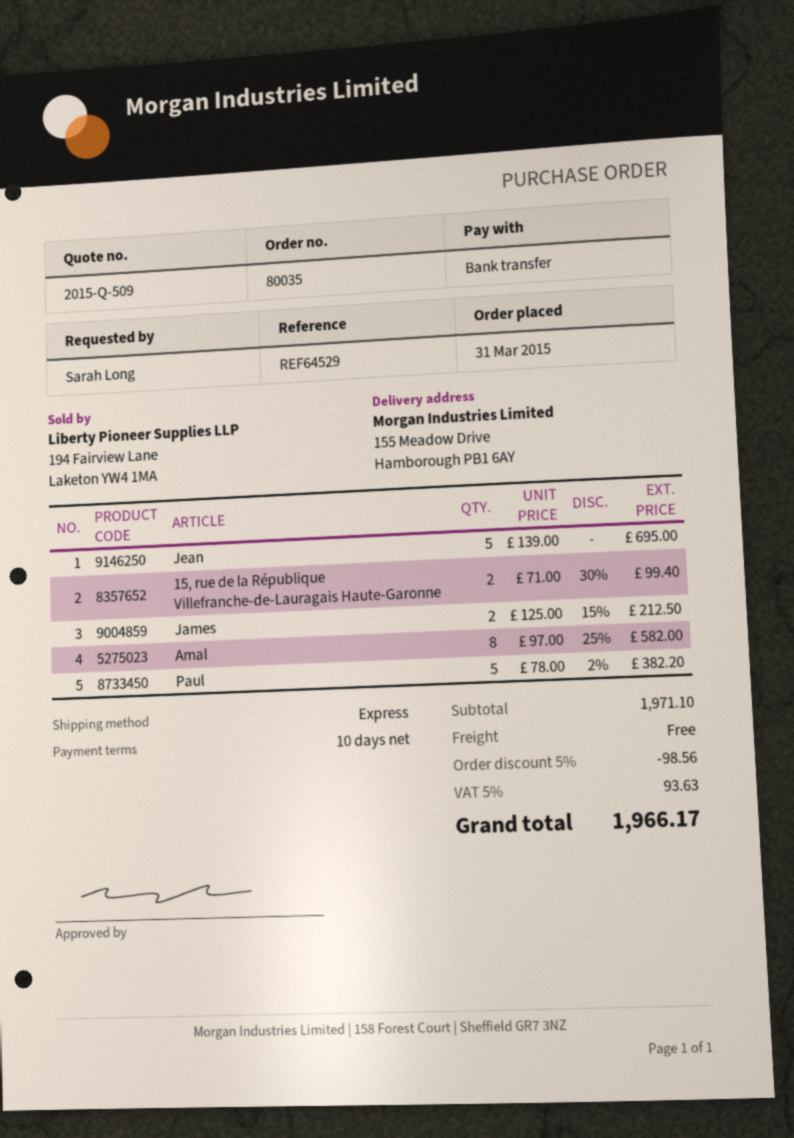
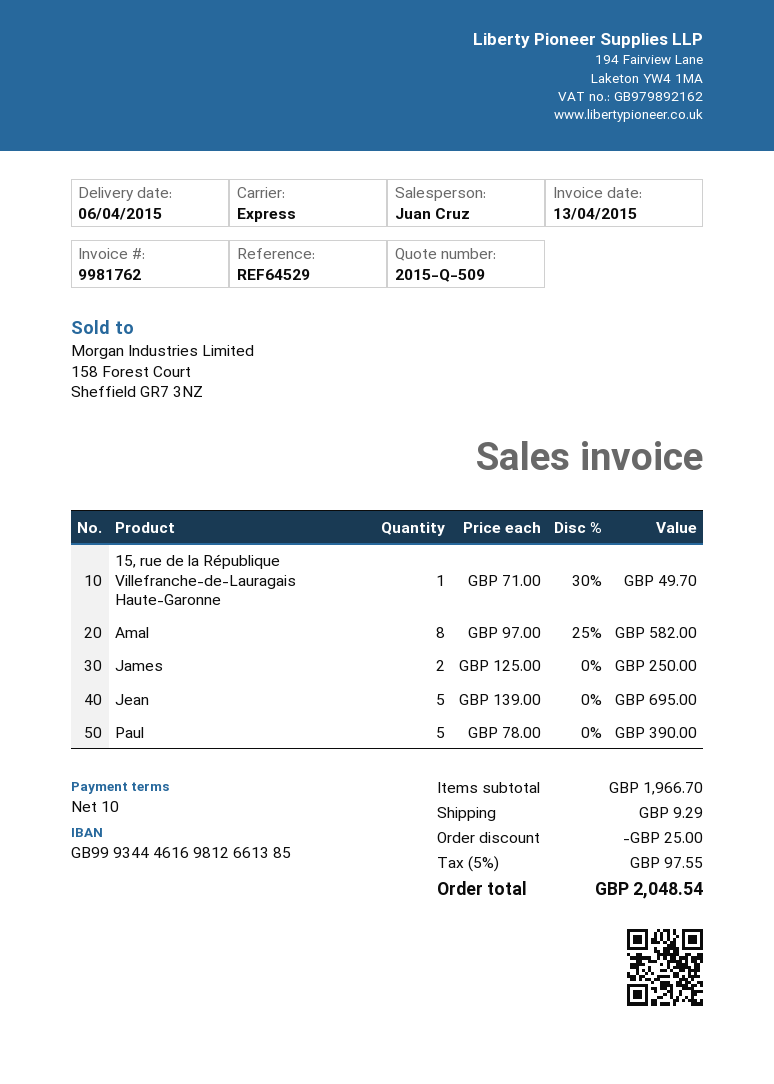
15, rue de la République Villefranche-de-Lauragais Haute-Garonne: 2 x 71.00 - 30% = 99.40 -> 1 x 71.00 - 30% = 49.70
James: 2 x 125.00 - 15% = 212.50 -> 2 x 125.00 = 250.00
Paul: 5 x 78.00 - 2% = 382.20 -> 5 x 78.00 = 390.00
subtotal: 1971.10 -> 1966.70
discount: 98.56 -> 25.00
shipping: 0.00 -> 9.29
tax: 5% = 93.63 -> 5% = 97.55
total: 1966.17 -> 2048.54

